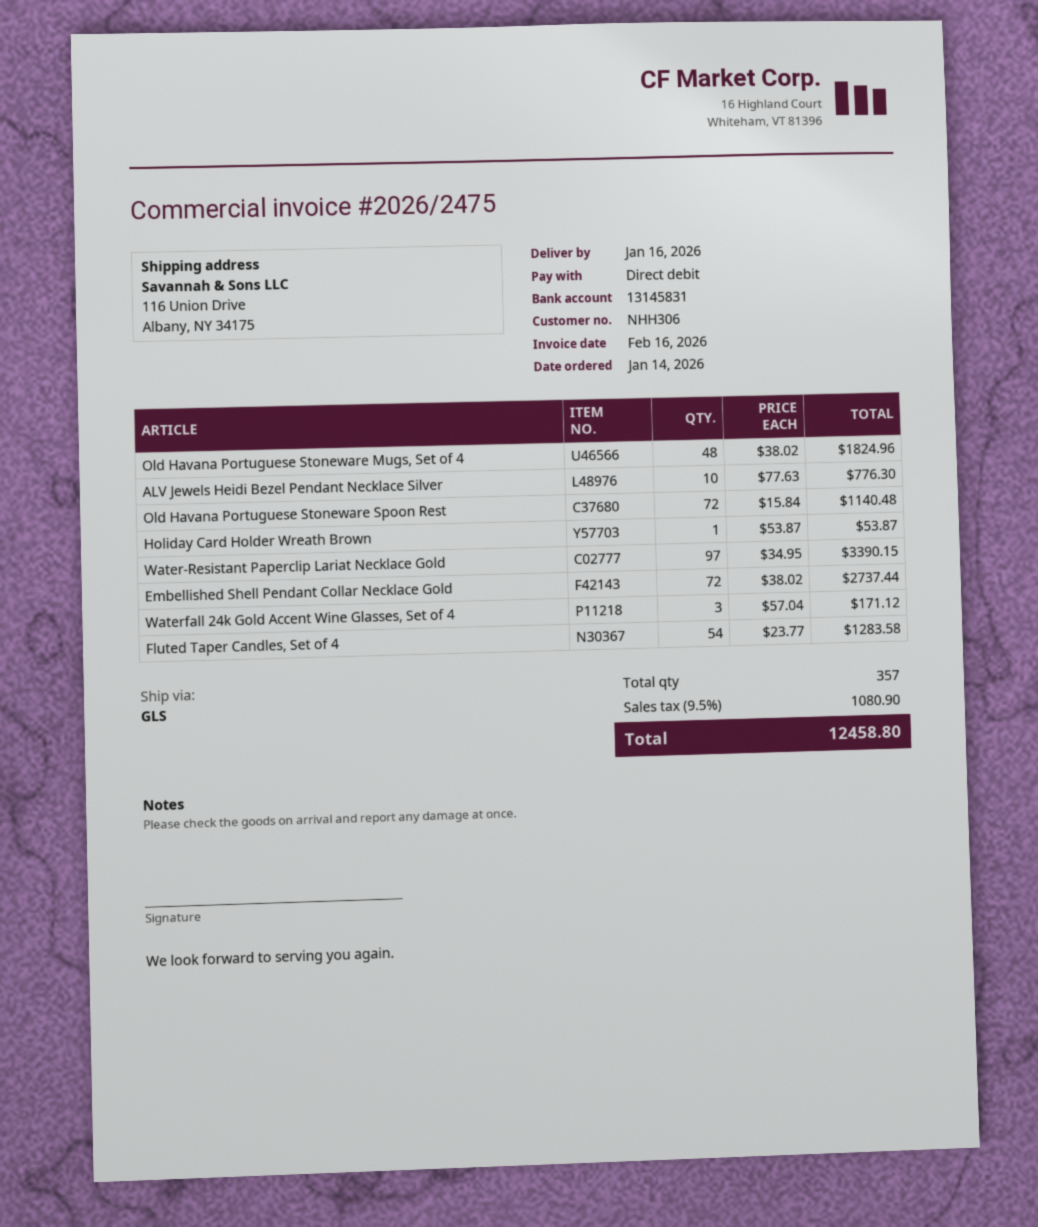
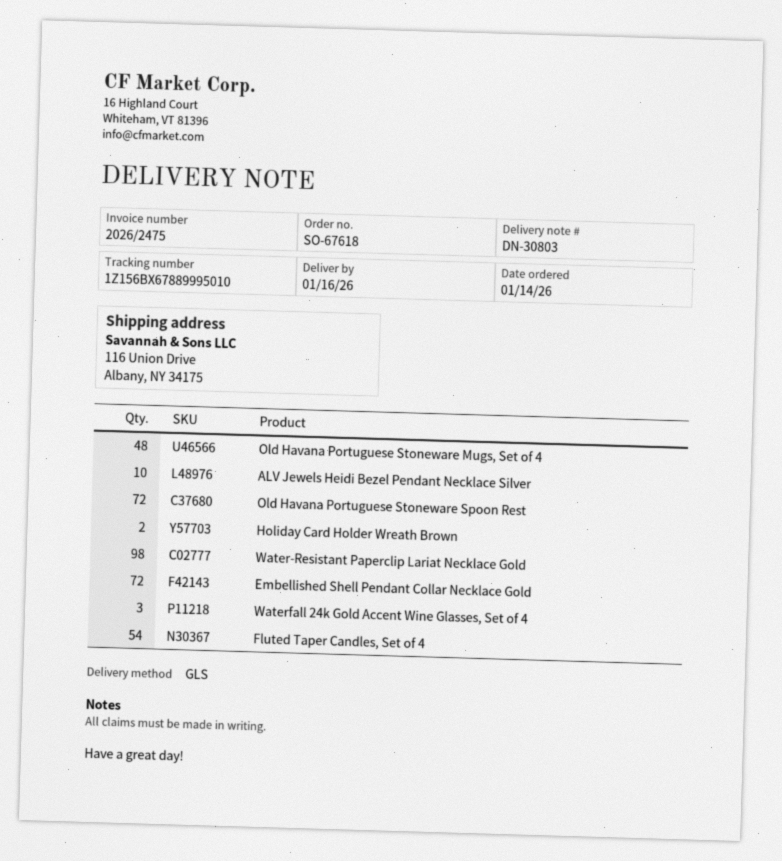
Holiday Card Holder Wreath Brown: 1 -> 2
Water-Resistant Paperclip Lariat Necklace Gold: 97 -> 98

